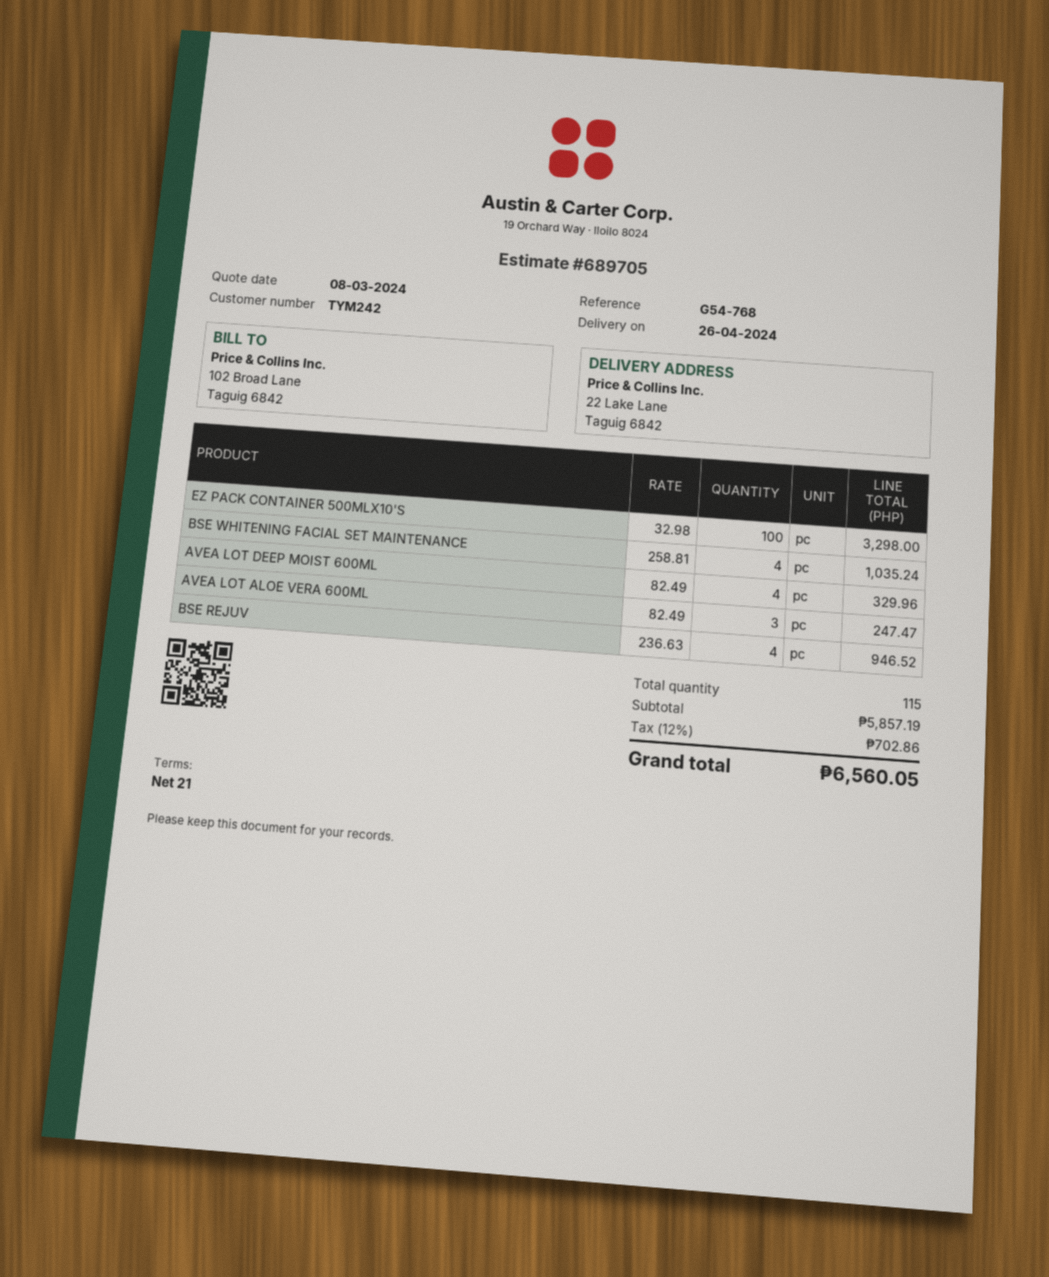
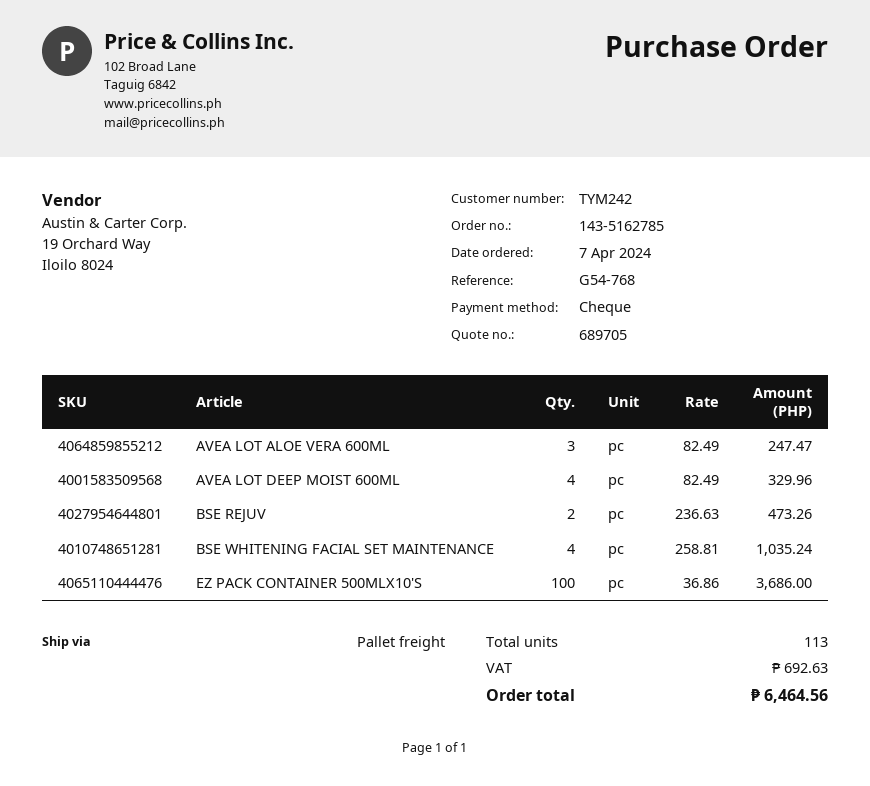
EZ PACK CONTAINER 500MLX10'S: 100 x 32.98 = 3298.00 -> 100 x 36.86 = 3686.00
BSE REJUV: 4 x 236.63 = 946.52 -> 2 x 236.63 = 473.26
total quantity: 115 -> 113
tax: 702.86 -> 692.63
total: 6560.05 -> 6464.56

